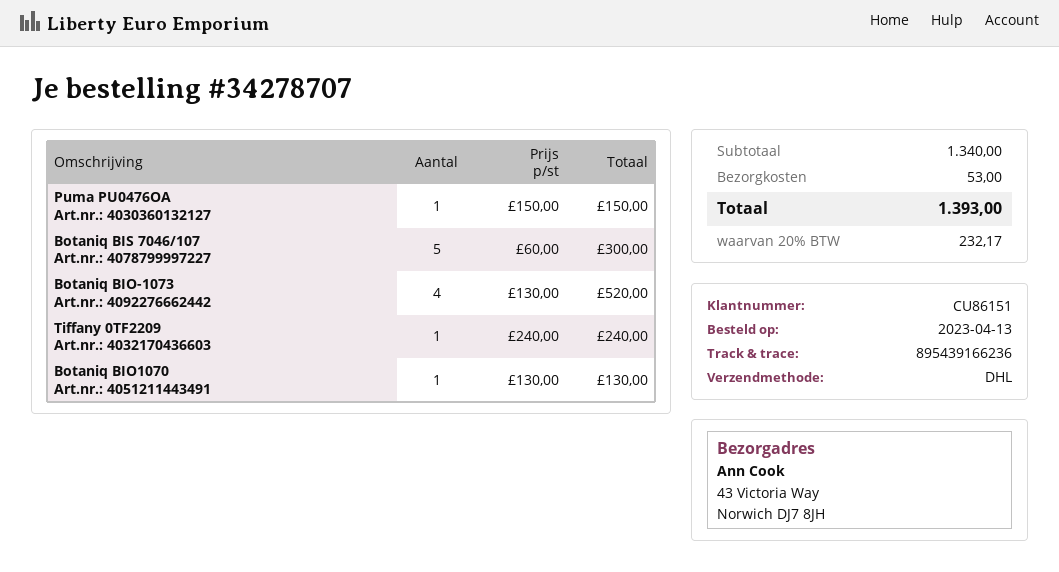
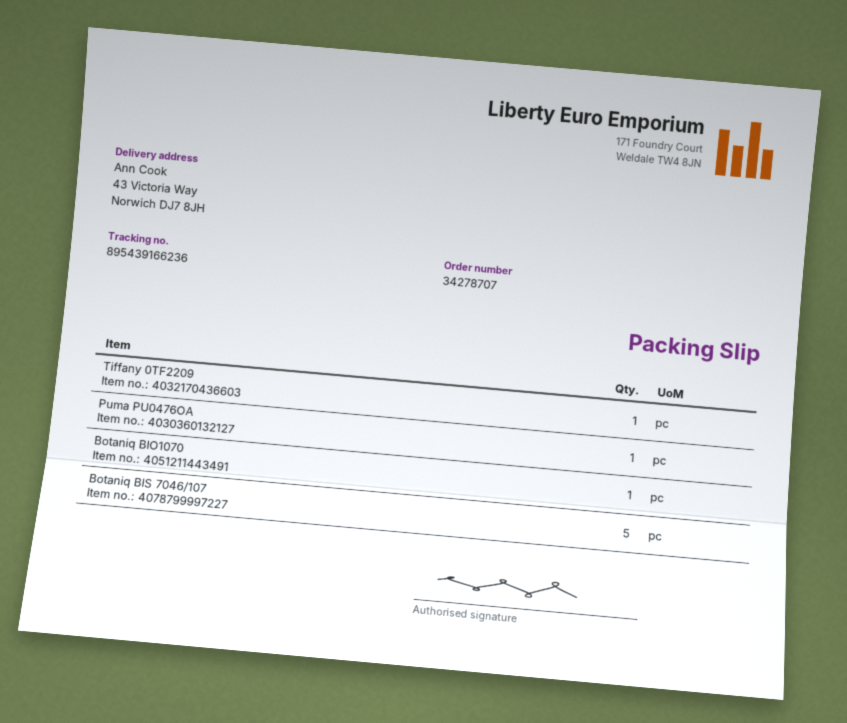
Botaniq BIO-1073: 4 -> none

